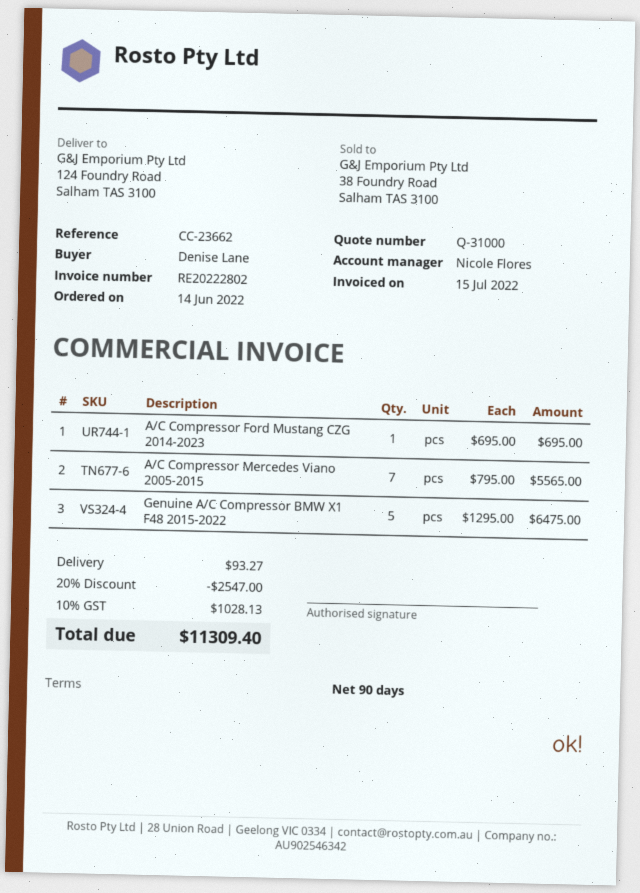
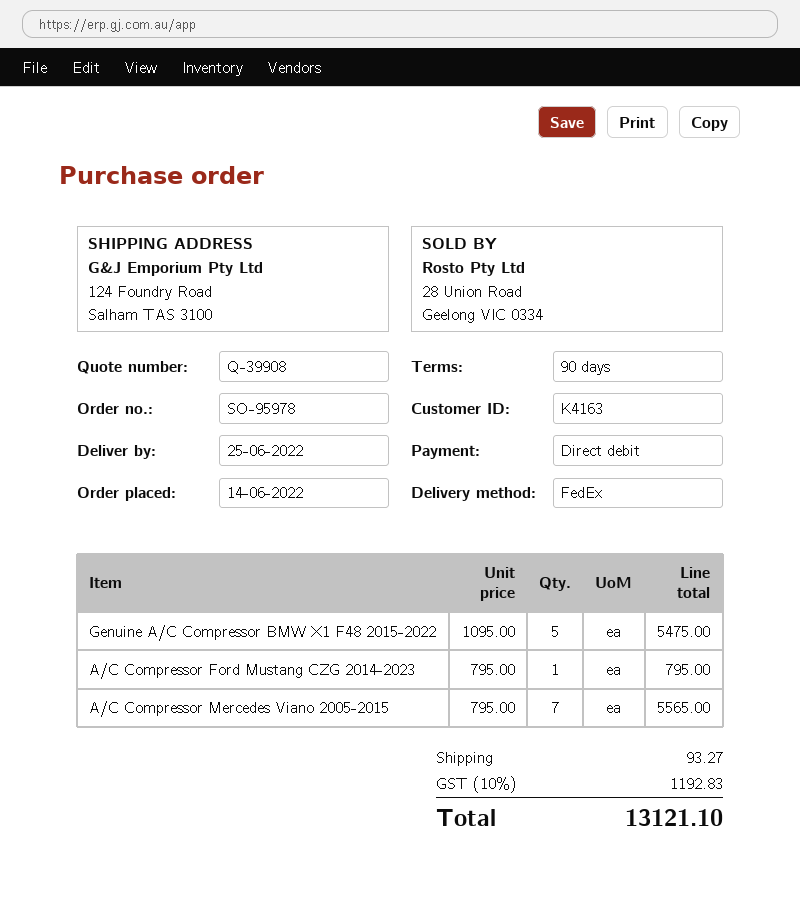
quote number: Q-31000 -> Q-39908
A/C Compressor Ford Mustang CZG 2014-2023: 1 x 695.00 = 695.00 -> 1 x 795.00 = 795.00
Genuine A/C Compressor BMW X1 F48 2015-2022: 5 x 1295.00 = 6475.00 -> 5 x 1095.00 = 5475.00
discount: 20% = 2547.00 -> none
tax: 10% = 1028.13 -> 10% = 1192.83
total: 11309.40 -> 13121.10

